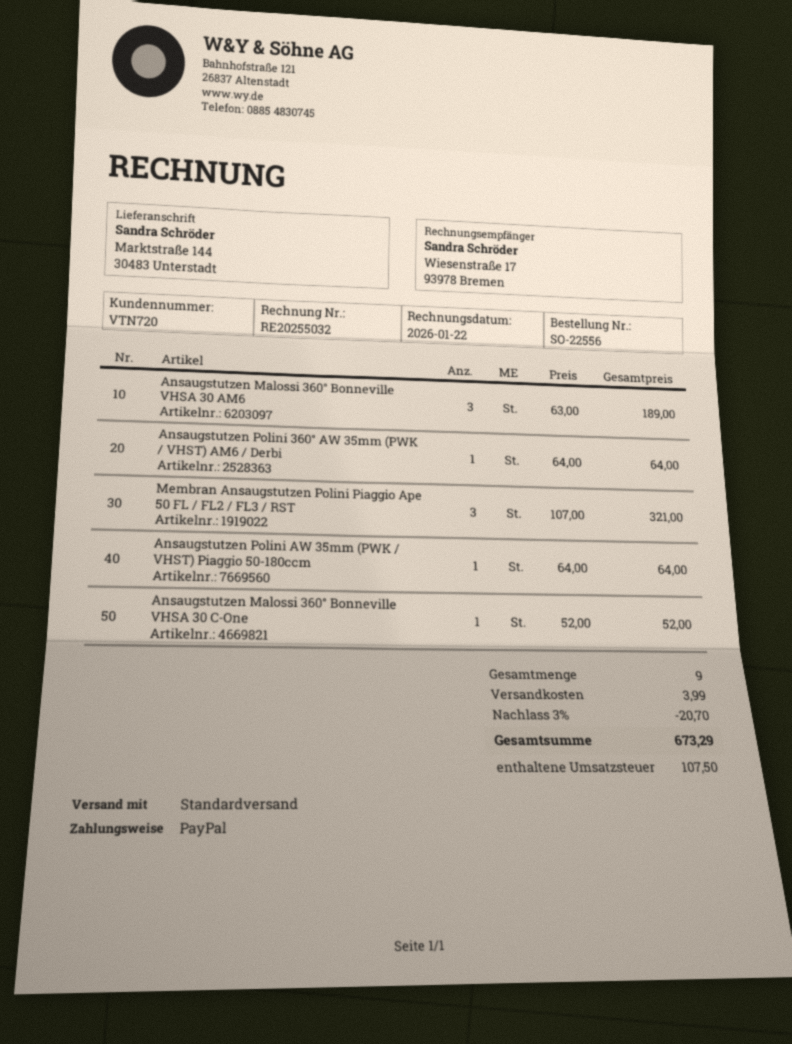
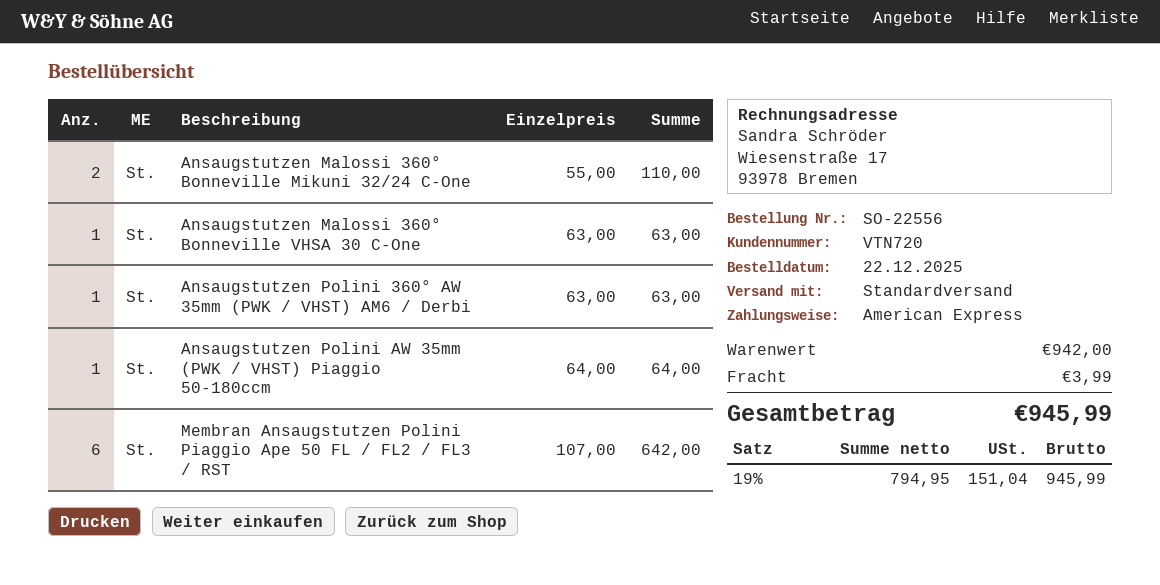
payment method: PayPal -> American Express
Ansaugstutzen Malossi 360° Bonneville VHSA 30 AM6: 3 x 63.00 = 189.00 -> none
Ansaugstutzen Polini 360° AW 35mm (PWK / VHST) AM6 / Derbi: 1 x 64.00 = 64.00 -> 1 x 63.00 = 63.00
Membran Ansaugstutzen Polini Piaggio Ape 50 FL / FL2 / FL3 / RST: 3 x 107.00 = 321.00 -> 6 x 107.00 = 642.00
Ansaugstutzen Malossi 360° Bonneville VHSA 30 C-One: 1 x 52.00 = 52.00 -> 1 x 63.00 = 63.00
Ansaugstutzen Malossi 360° Bonneville Mikuni 32/24 C-One: none -> 2 x 55.00 = 110.00
discount: 3% = 20.70 -> none
tax: 107.50 -> 151.04
total: 673.29 -> 945.99

